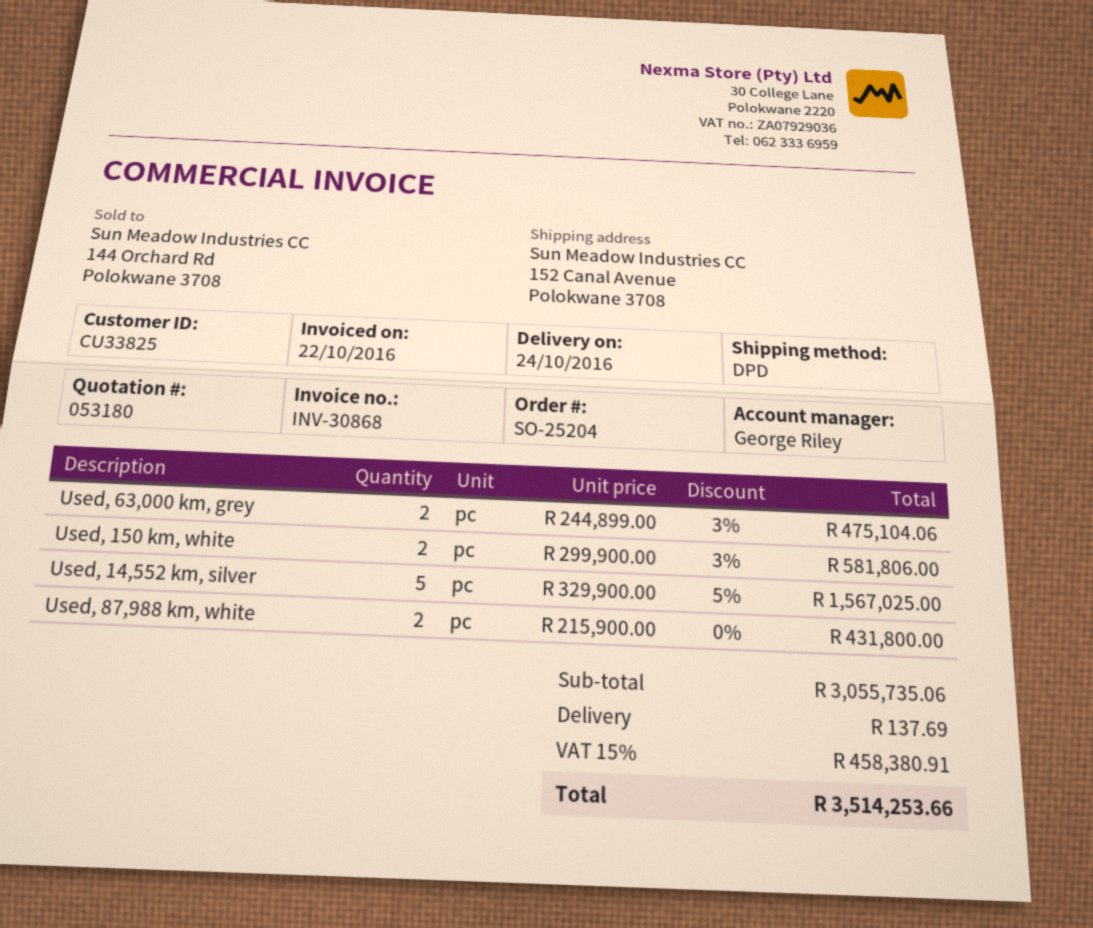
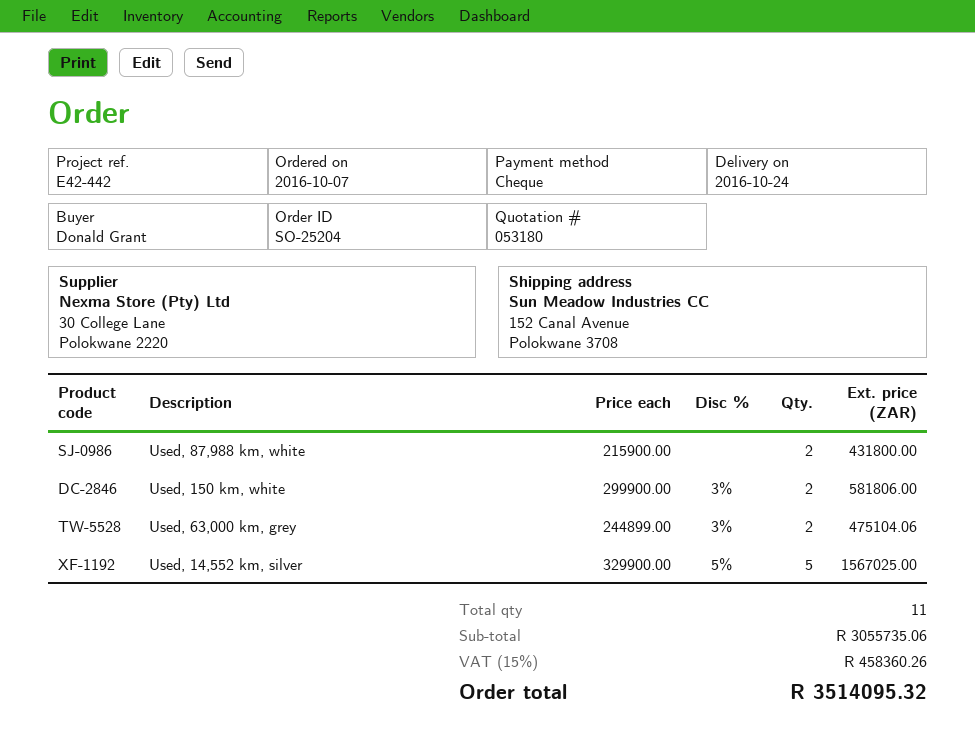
shipping: 137.69 -> none
tax: 15% = 458380.91 -> 15% = 458360.26
total: 3514253.66 -> 3514095.32

